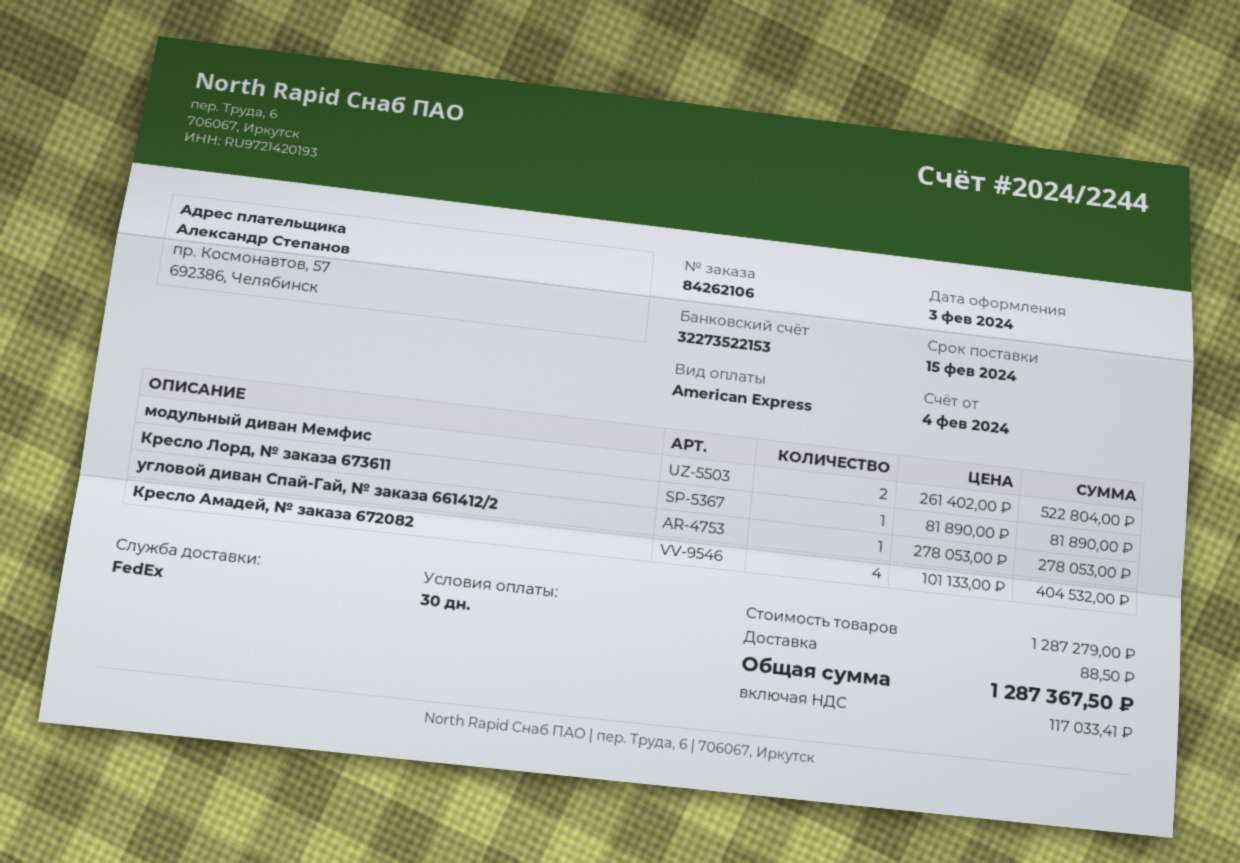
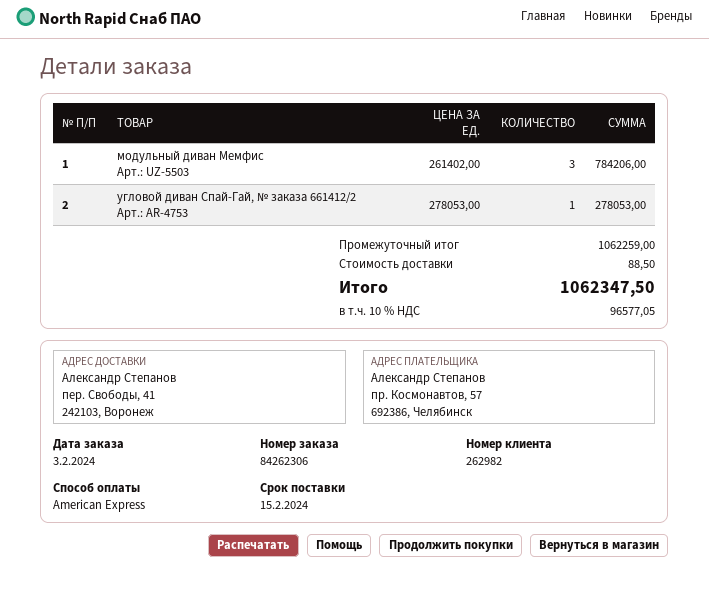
order number: 84262106 -> 84262306
модульный диван Мемфис: 2 x 261402.00 = 522804.00 -> 3 x 261402.00 = 784206.00
Кресло Лорд, № заказа 673611: 1 x 81890.00 = 81890.00 -> none
Кресло Амадей, № заказа 672082: 4 x 101133.00 = 404532.00 -> none
subtotal: 1287279.00 -> 1062259.00
tax: 117033.41 -> 96577.05
total: 1287367.50 -> 1062347.50

